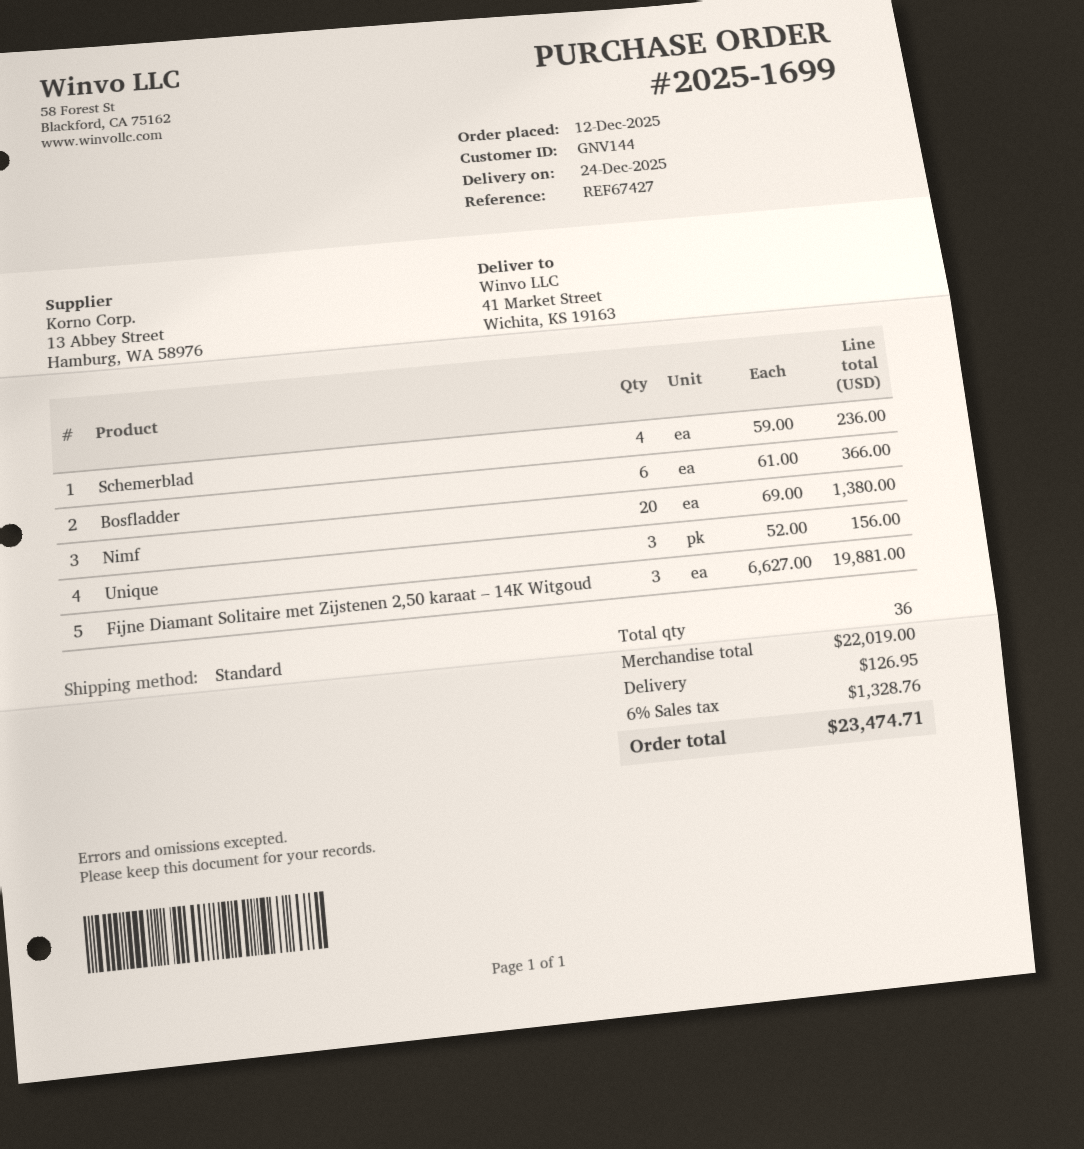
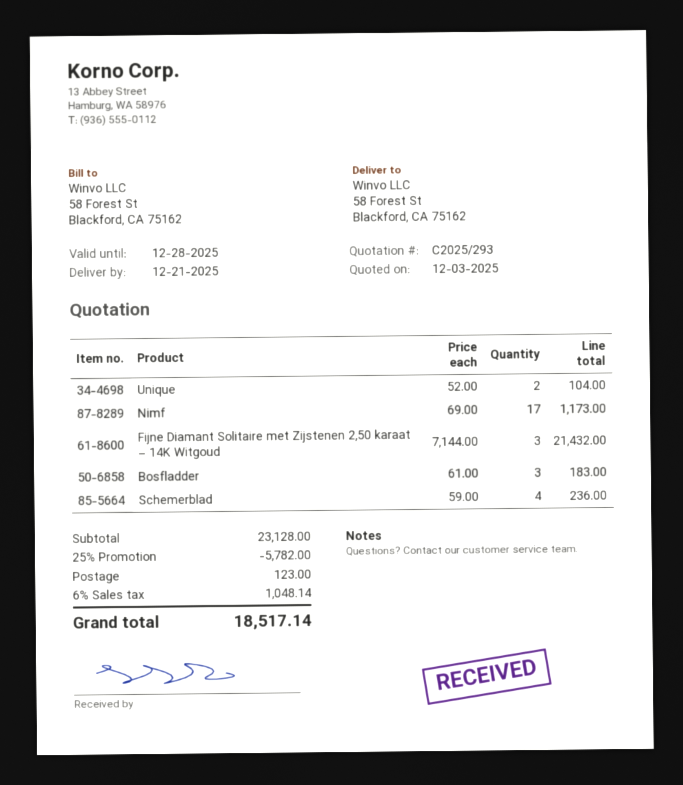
delivery date: 2025-12-24 -> 2025-12-21
ship to: 41 Market Street, Wichita, KS 19163 -> 58 Forest St, Blackford, CA 75162
Bosfladder: 6 x 61.00 = 366.00 -> 3 x 61.00 = 183.00
Nimf: 20 x 69.00 = 1380.00 -> 17 x 69.00 = 1173.00
Unique: 3 x 52.00 = 156.00 -> 2 x 52.00 = 104.00
Fijne Diamant Solitaire met Zijstenen 2,50 karaat – 14K Witgoud: 3 x 6627.00 = 19881.00 -> 3 x 7144.00 = 21432.00
subtotal: 22019.00 -> 23128.00
discount: none -> 25% = 5782.00
shipping: 126.95 -> 123.00
tax: 6% = 1328.76 -> 6% = 1048.14
total: 23474.71 -> 18517.14

